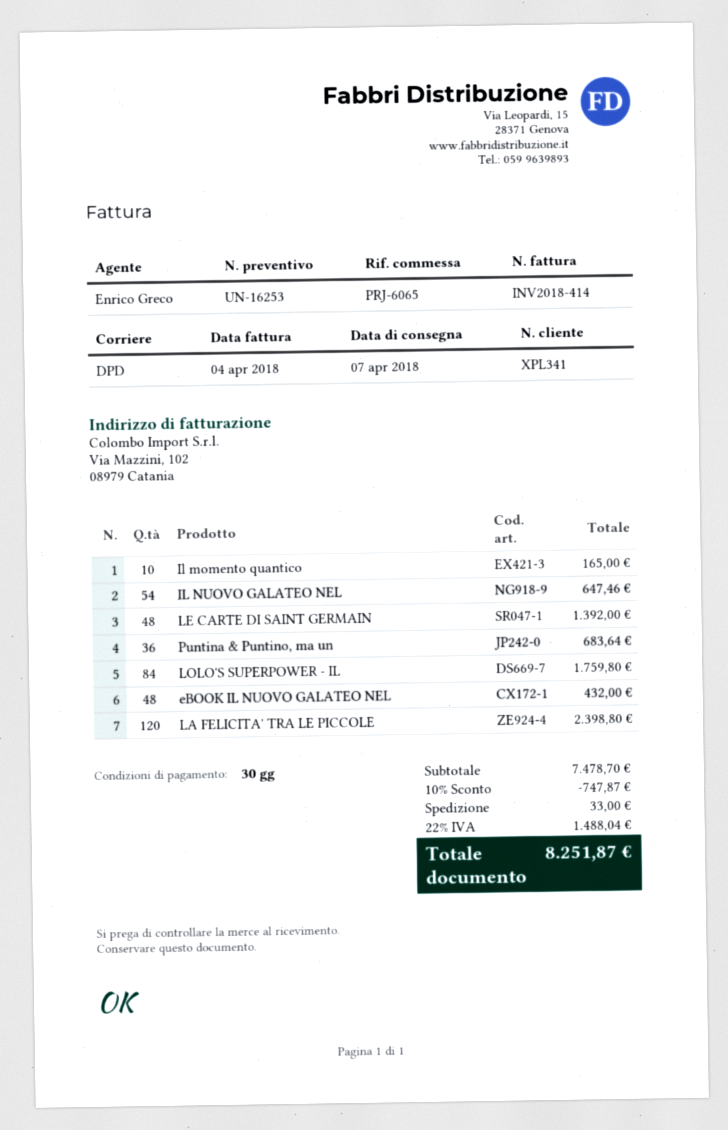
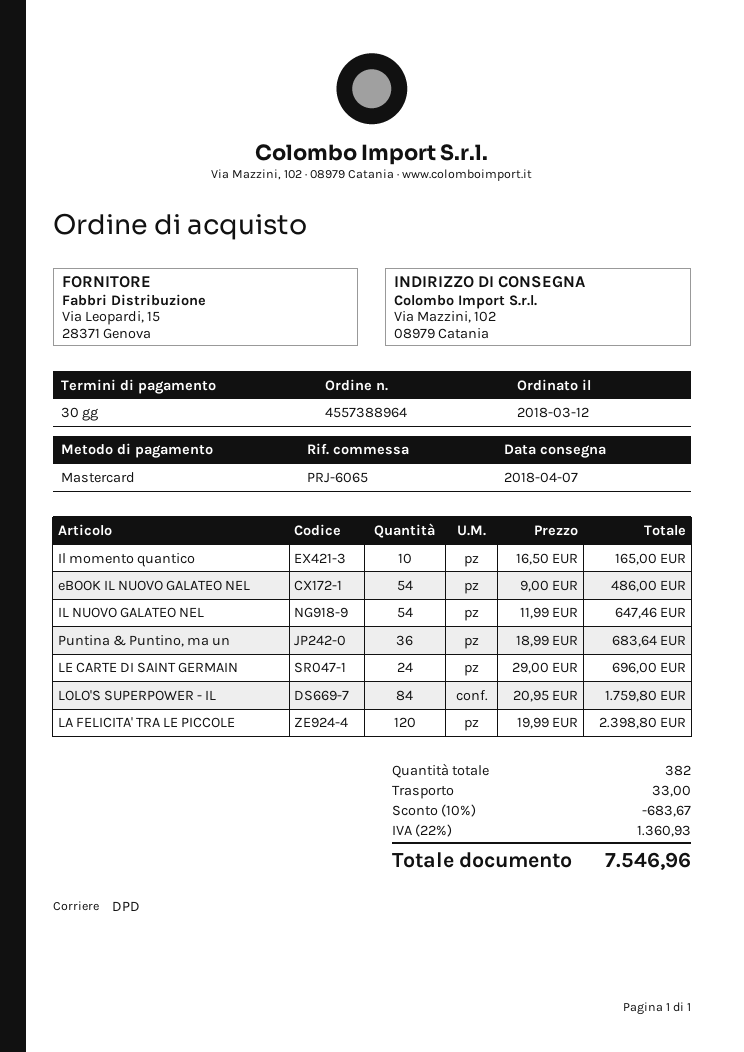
LE CARTE DI SAINT GERMAIN: 48 for 1392.00 -> 24 for 696.00
eBOOK IL NUOVO GALATEO NEL: 48 for 432.00 -> 54 for 486.00
discount: 10% = 747.87 -> 10% = 683.67
tax: 22% = 1488.04 -> 22% = 1360.93
total: 8251.87 -> 7546.96

